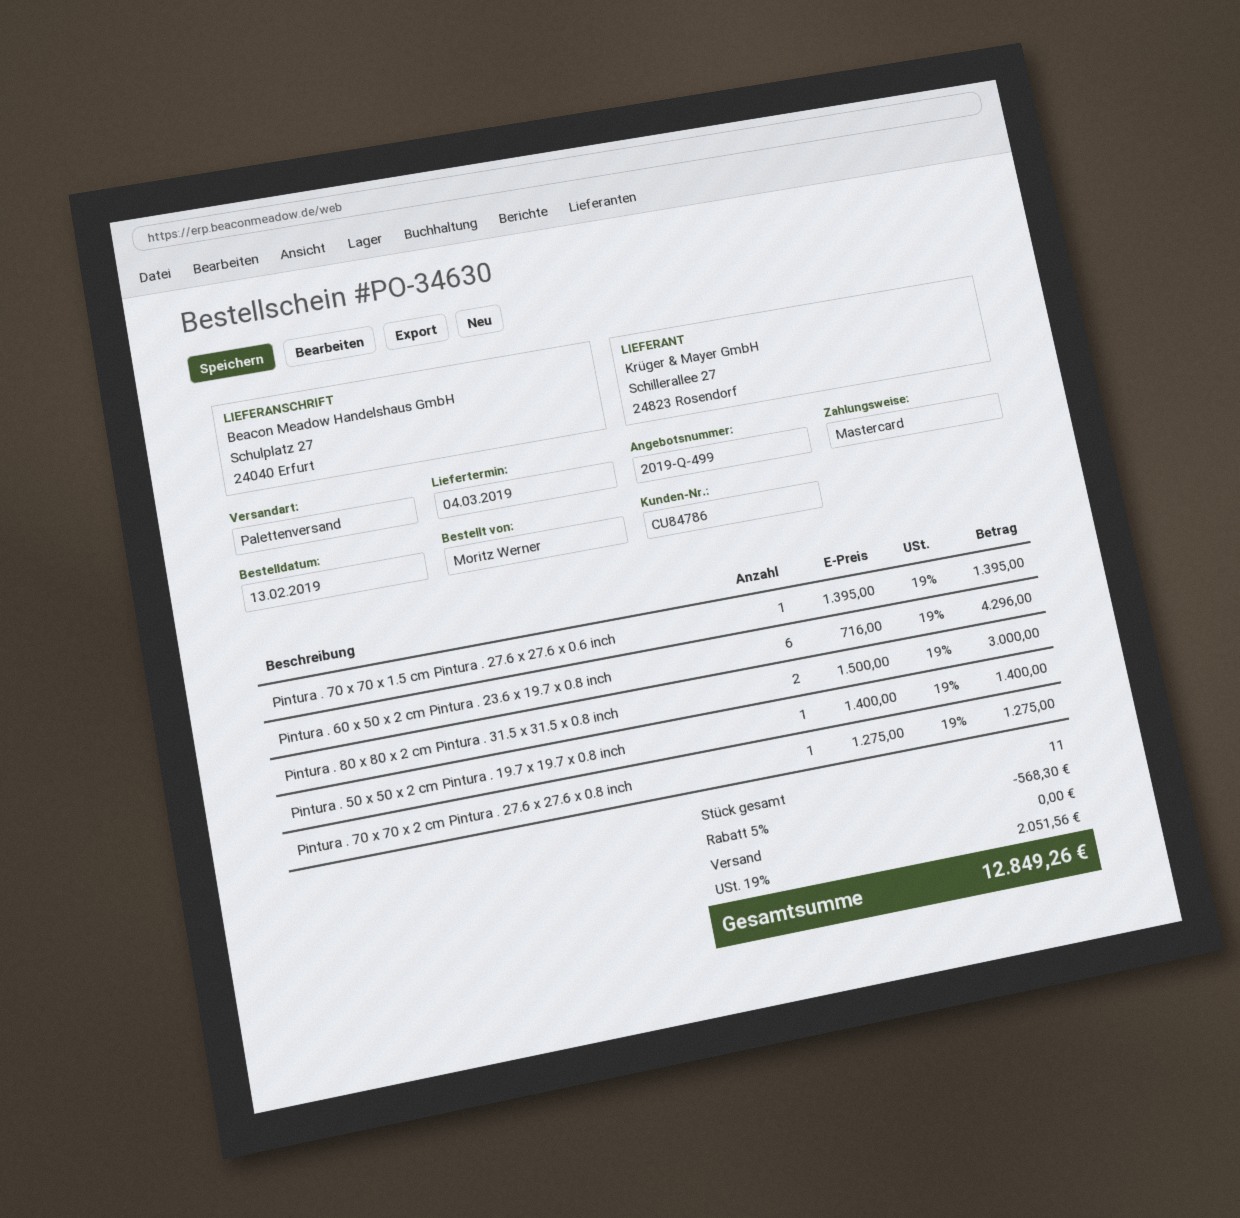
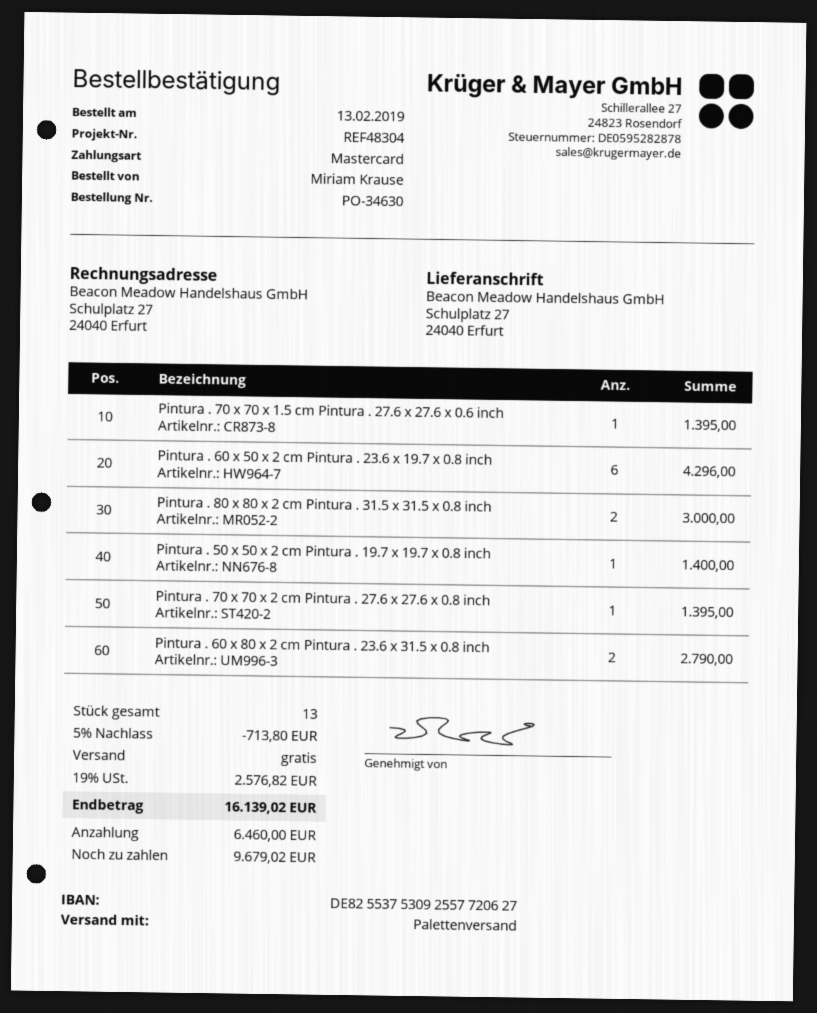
ordered by: Moritz Werner -> Miriam Krause
Pintura . 70 x 70 x 2 cm Pintura . 27.6 x 27.6 x 0.8 inch: 1 for 1275.00 -> 1 for 1395.00
Pintura . 60 x 80 x 2 cm Pintura . 23.6 x 31.5 x 0.8 inch: none -> 2 for 2790.00
total quantity: 11 -> 13
discount: 5% = 568.30 -> 5% = 713.80
tax: 19% = 2051.56 -> 19% = 2576.82
total: 12849.26 -> 16139.02

